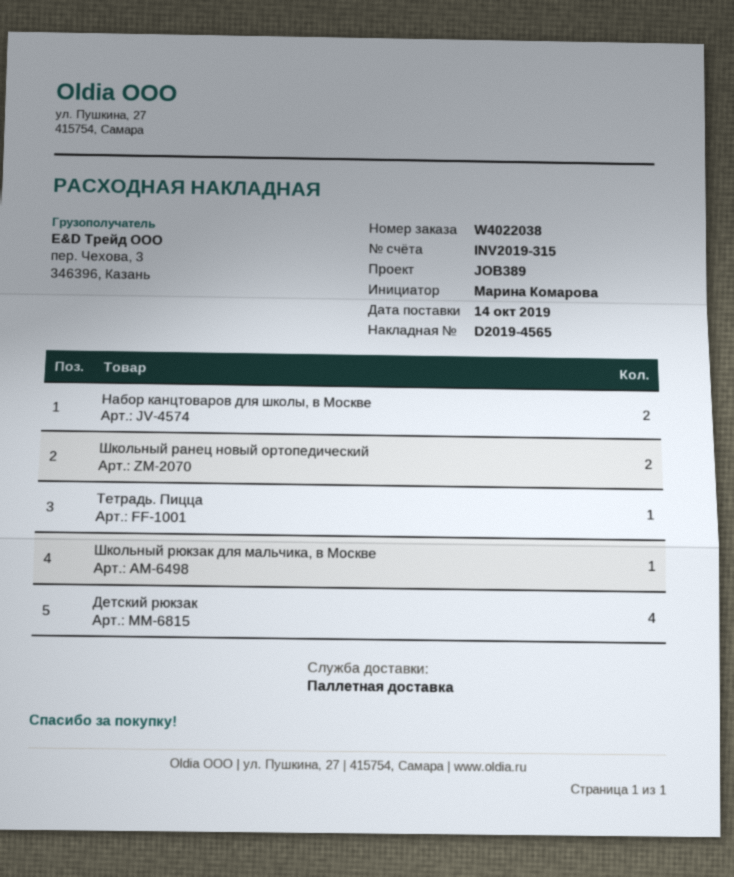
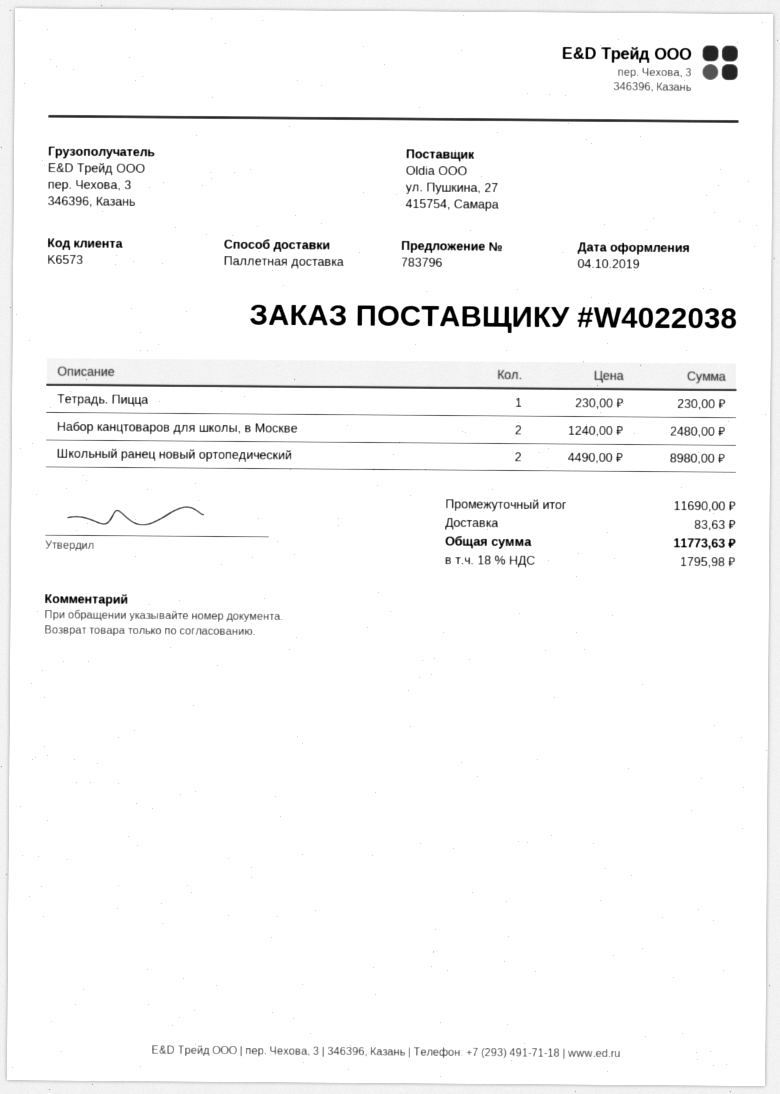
Школьный рюкзак для мальчика, в Москве: 1 -> none
Детский рюкзак: 4 -> none

